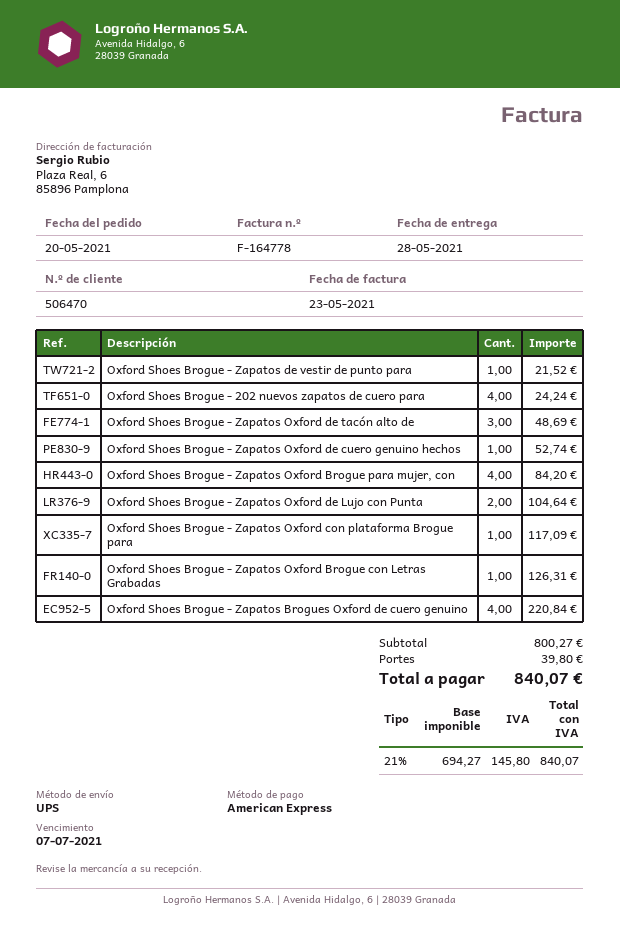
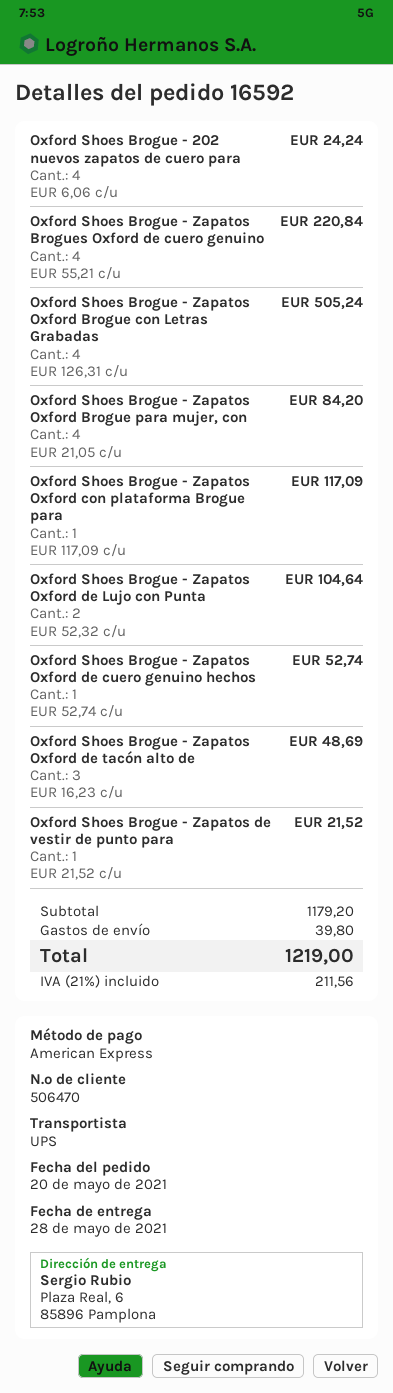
Oxford Shoes Brogue - Zapatos Oxford Brogue con Letras Grabadas: 1 for 126.31 -> 4 for 505.24
subtotal: 800.27 -> 1179.20
tax: 21% = 145.80 -> 21% = 211.56
total: 840.07 -> 1219.00

